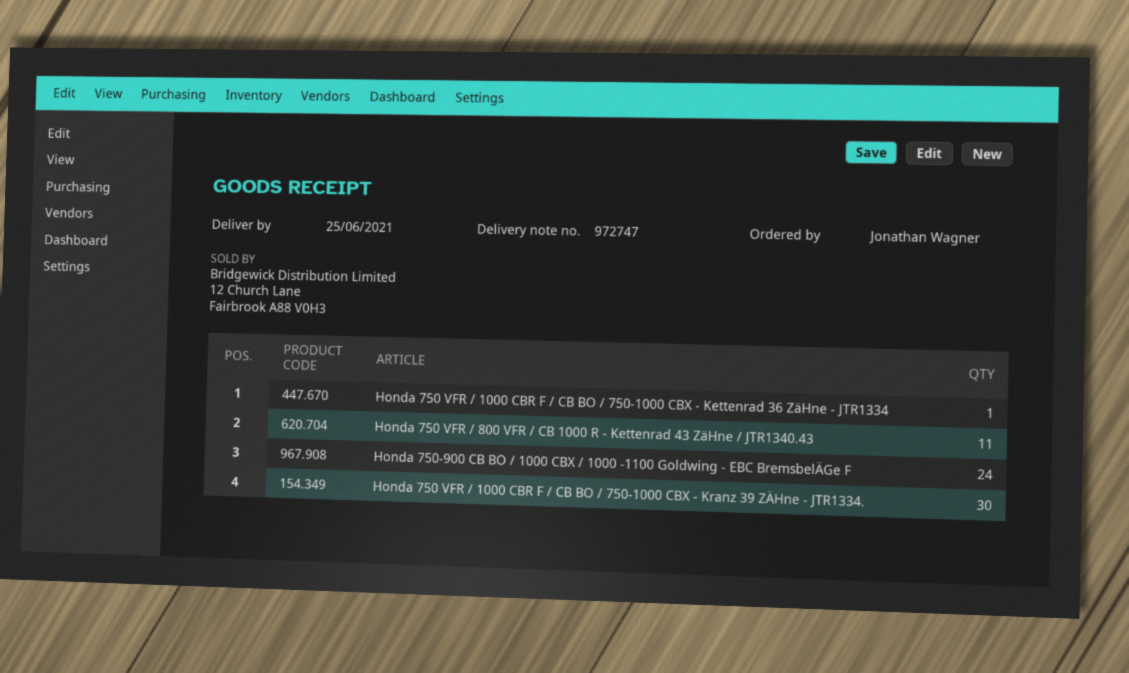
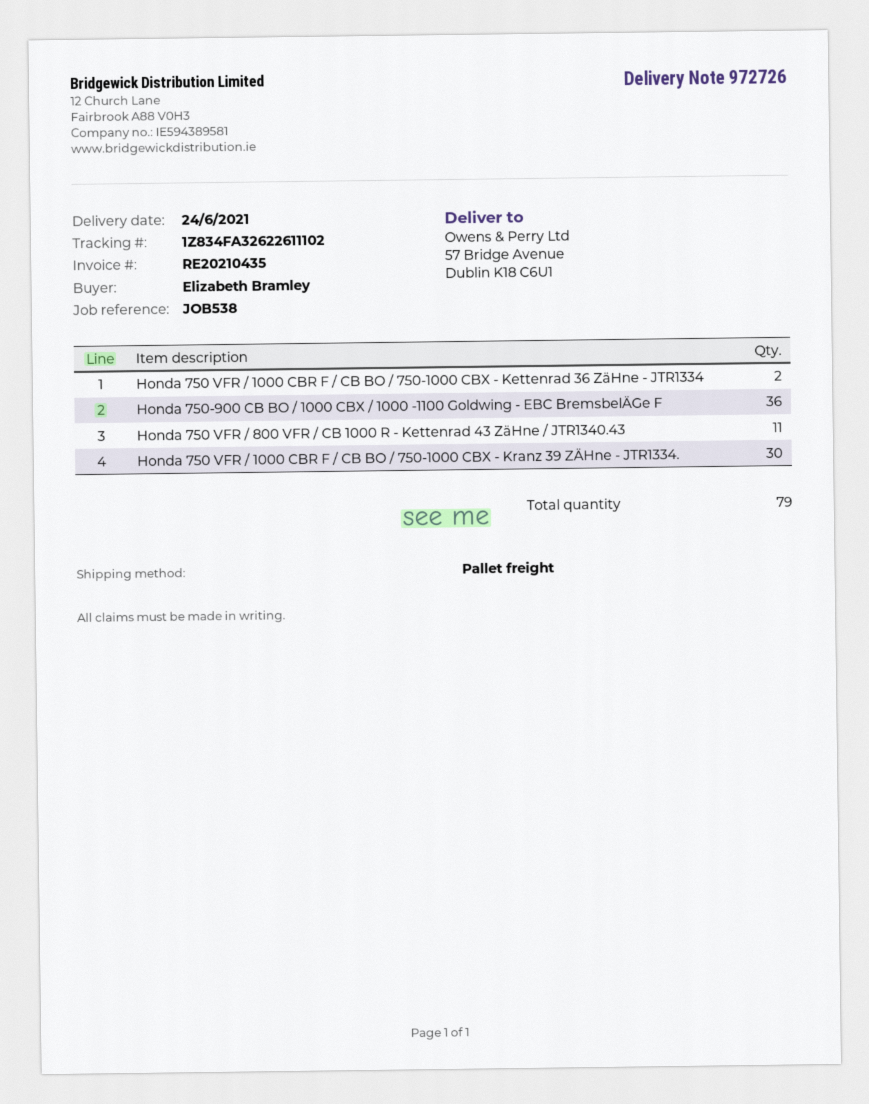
delivery note number: 972747 -> 972726
delivery date: 2021-06-25 -> 2021-06-24
ordered by: Jonathan Wagner -> Elizabeth Bramley
Honda 750 VFR / 1000 CBR F / CB BO / 750-1000 CBX - Kettenrad 36 ZäHne - JTR1334: 1 -> 2
Honda 750-900 CB BO / 1000 CBX / 1000 -1100 Goldwing - EBC BremsbelÄGe F: 24 -> 36

